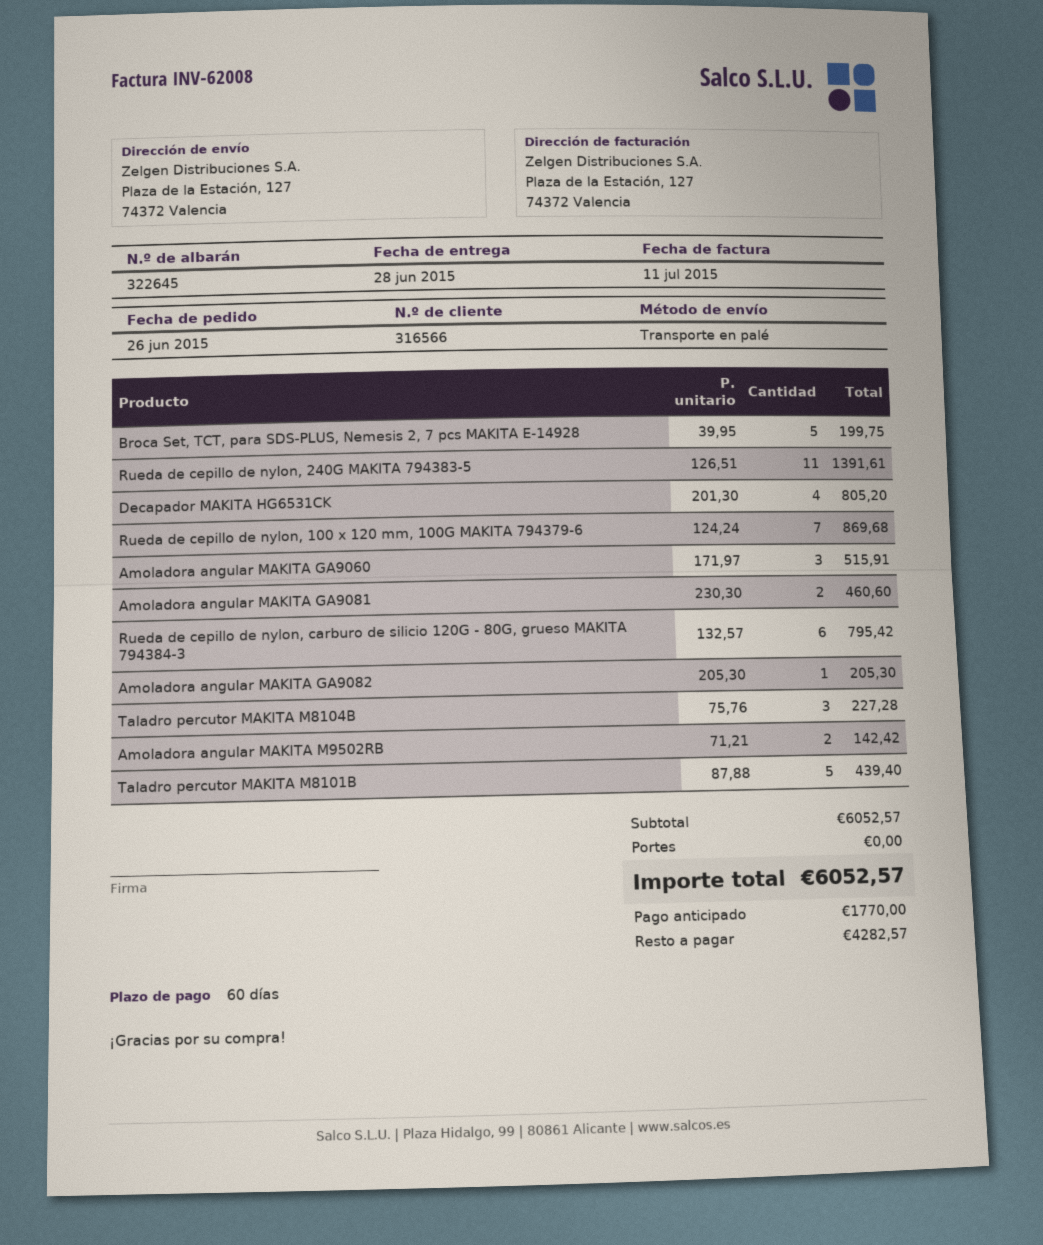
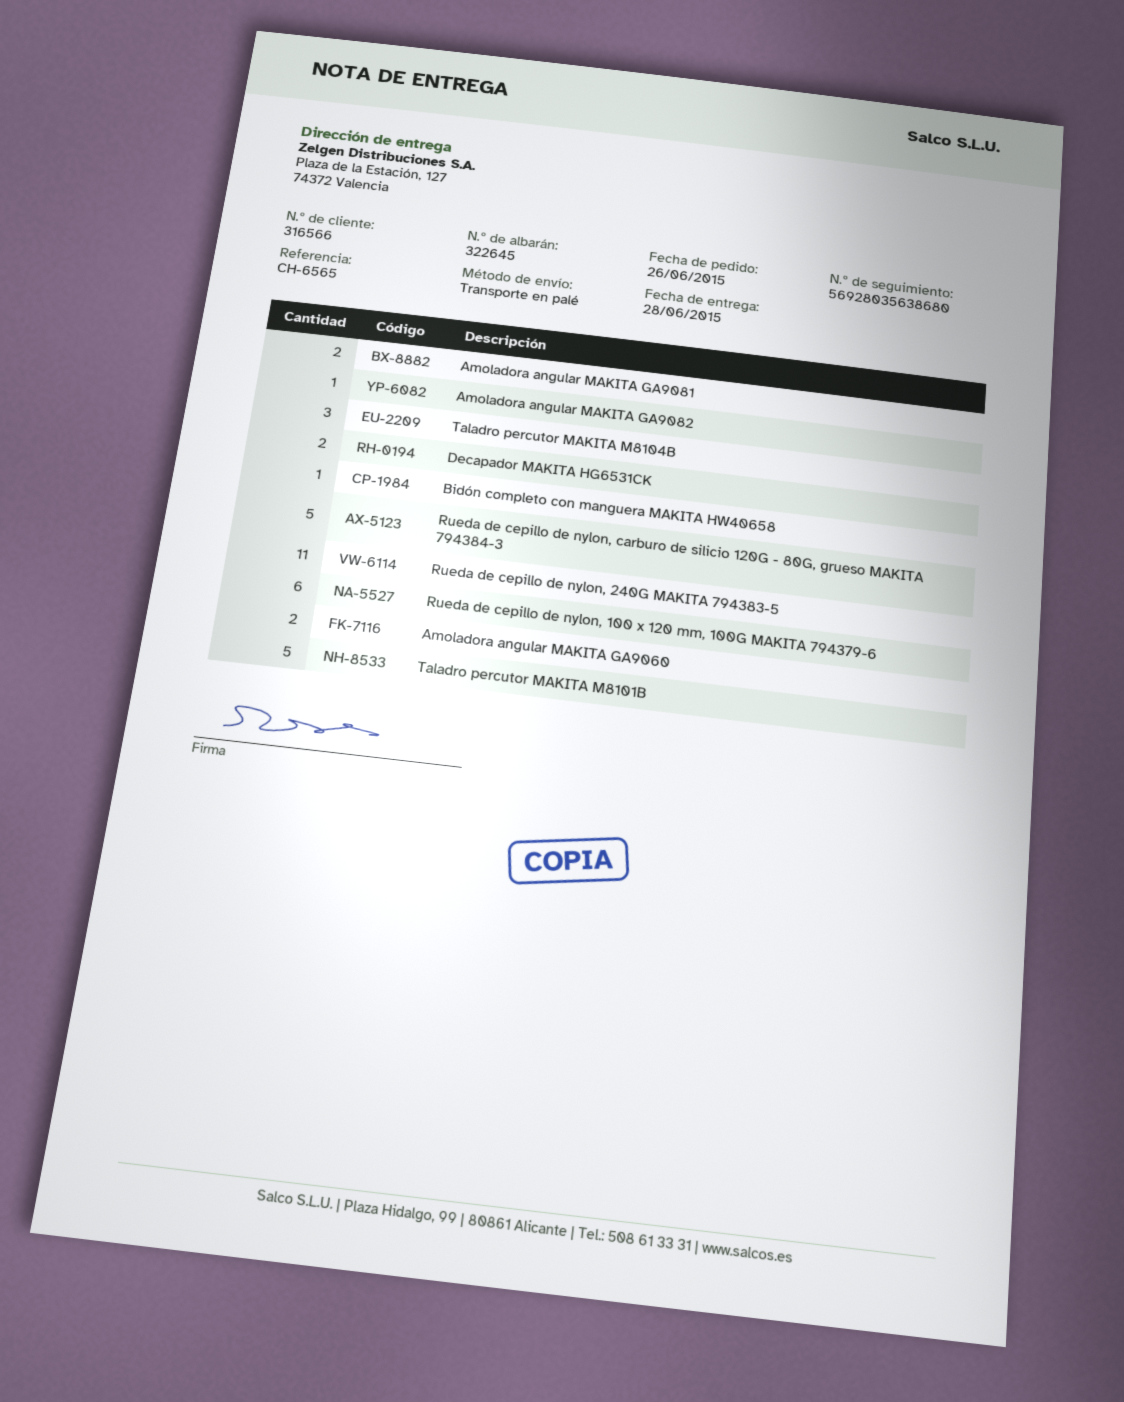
Broca Set, TCT, para SDS-PLUS, Nemesis 2, 7 pcs MAKITA E-14928: 5 -> none
Decapador MAKITA HG6531CK: 4 -> 2
Rueda de cepillo de nylon, 100 x 120 mm, 100G MAKITA 794379-6: 7 -> 6
Amoladora angular MAKITA GA9060: 3 -> 2
Rueda de cepillo de nylon, carburo de silicio 120G - 80G, grueso MAKITA 794384-3: 6 -> 5
Amoladora angular MAKITA M9502RB: 2 -> none
Bidón completo con manguera MAKITA HW40658: none -> 1

